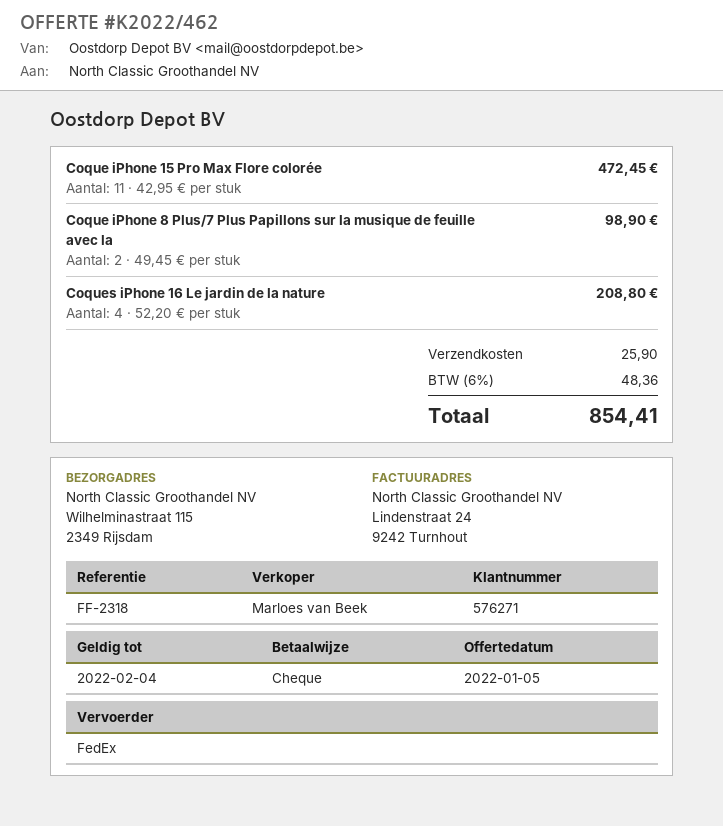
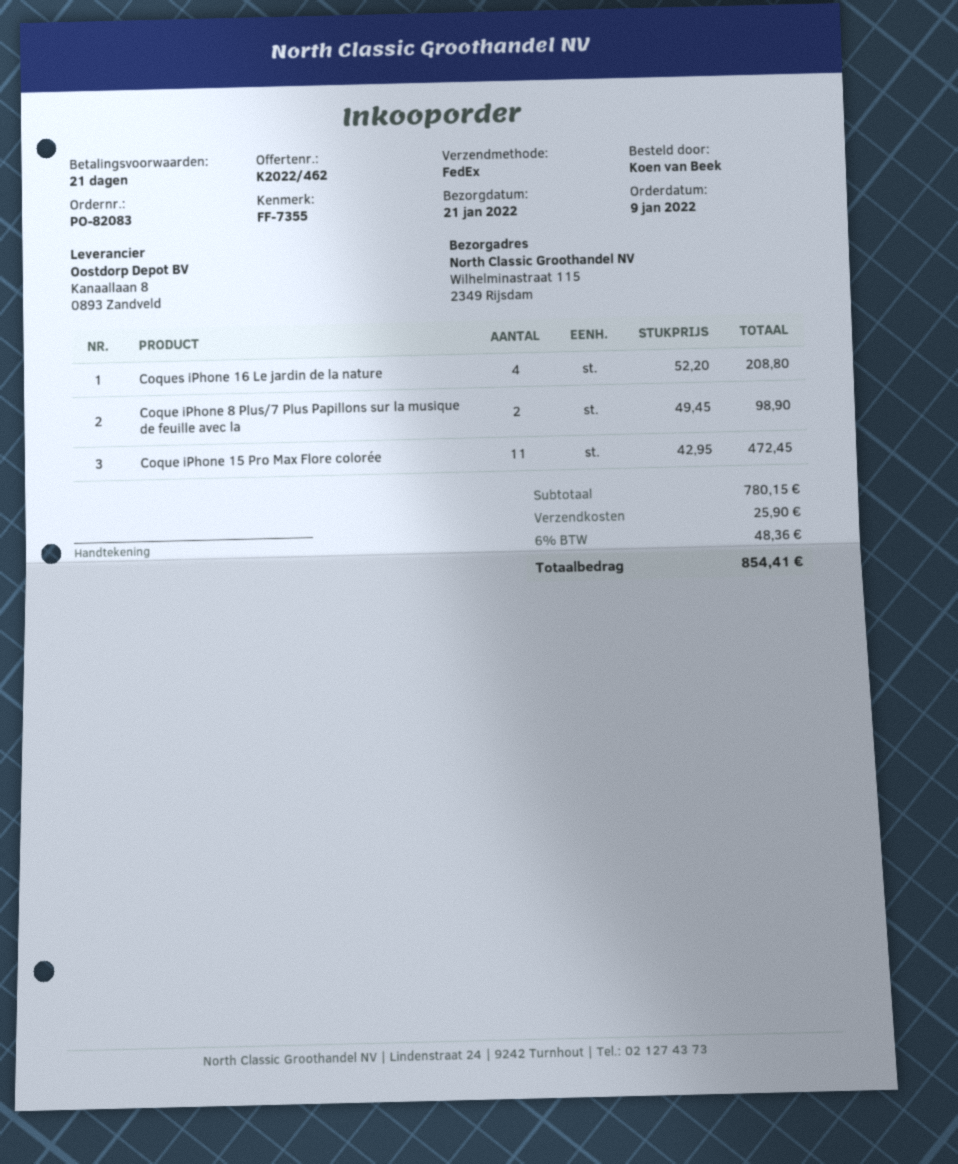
reference: FF-2318 -> FF-7355

